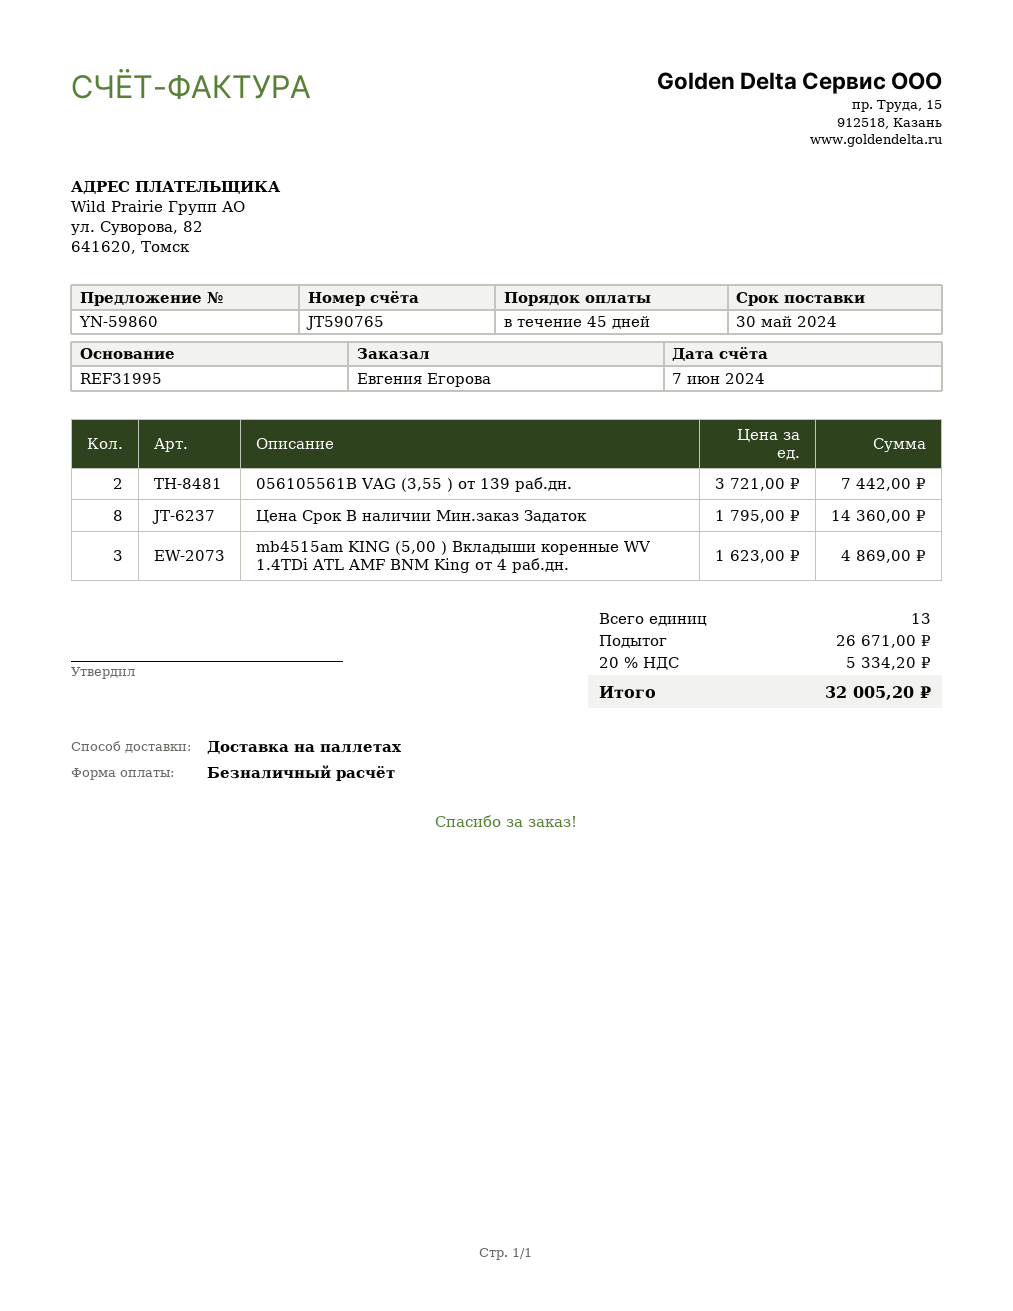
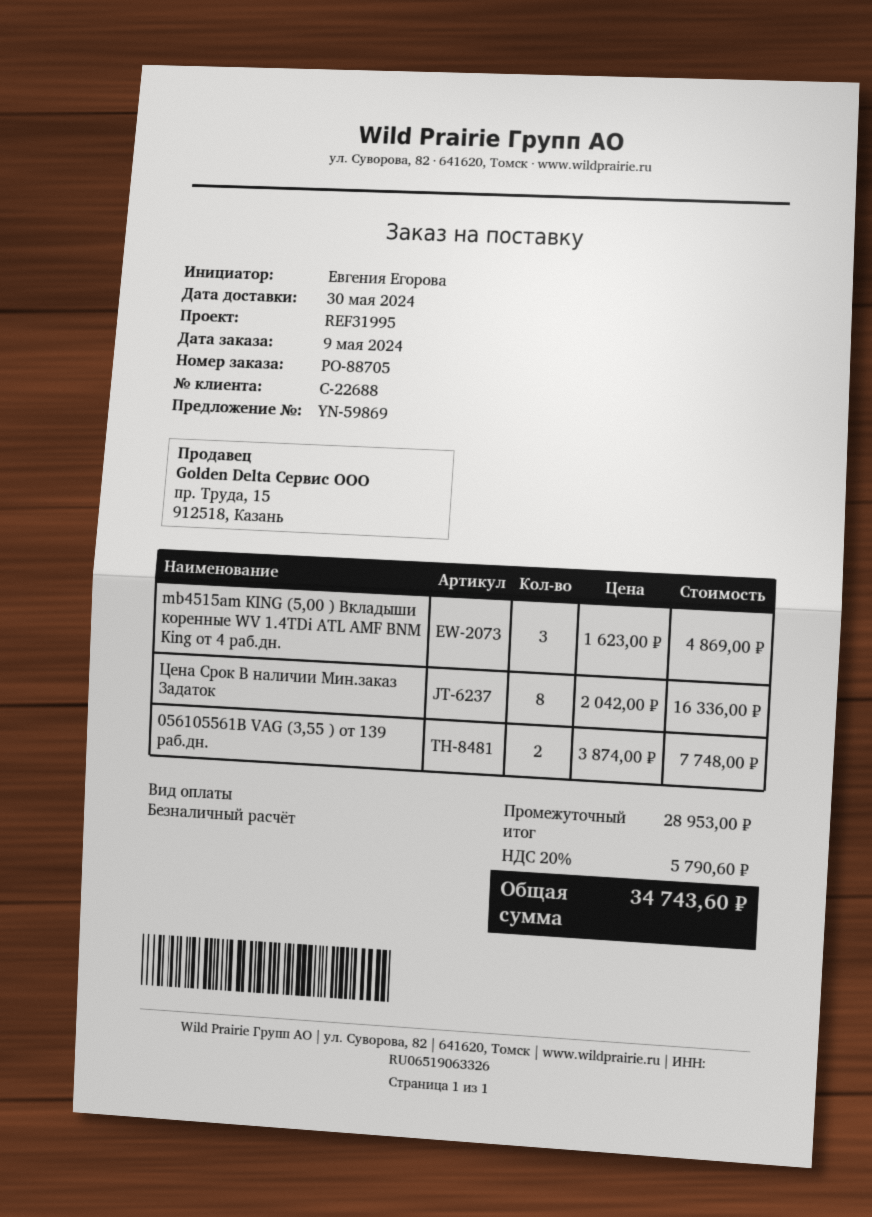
quote number: YN-59860 -> YN-59869
056105561B VAG (3,55 ) от 139 раб.дн.: 2 x 3721.00 = 7442.00 -> 2 x 3874.00 = 7748.00
Цена Срок В наличии Мин.заказ Задаток: 8 x 1795.00 = 14360.00 -> 8 x 2042.00 = 16336.00
subtotal: 26671.00 -> 28953.00
tax: 20% = 5334.20 -> 20% = 5790.60
total: 32005.20 -> 34743.60

